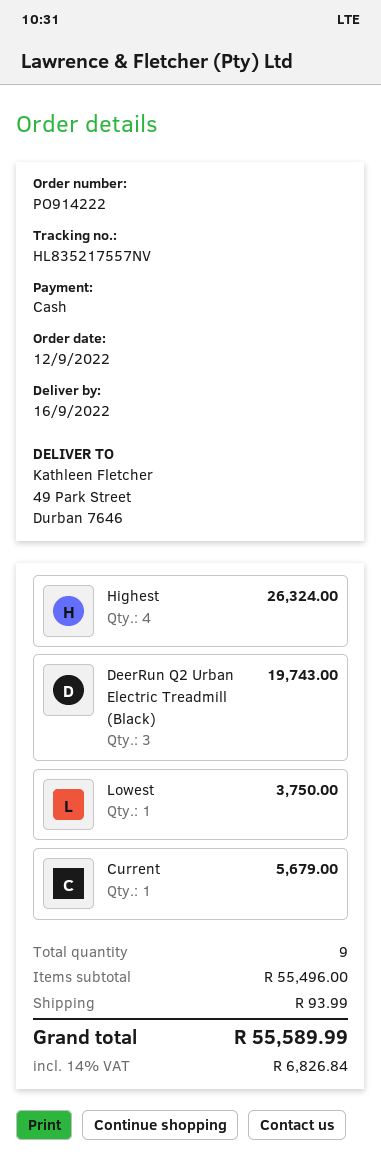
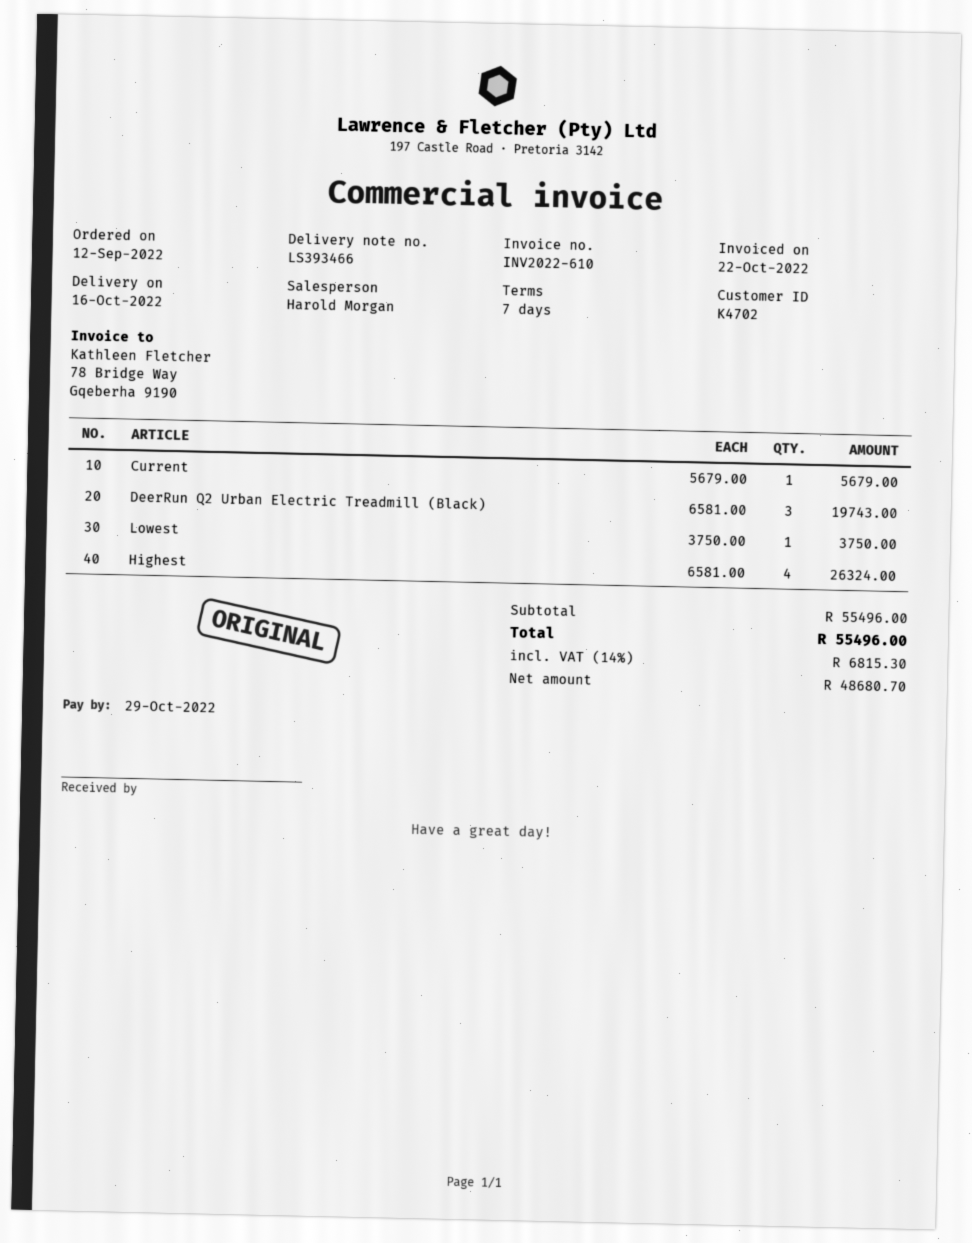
delivery date: 2022-09-16 -> 2022-10-16
shipping: 93.99 -> none
tax: 14% = 6826.84 -> 14% = 6815.30
total: 55589.99 -> 55496.00

